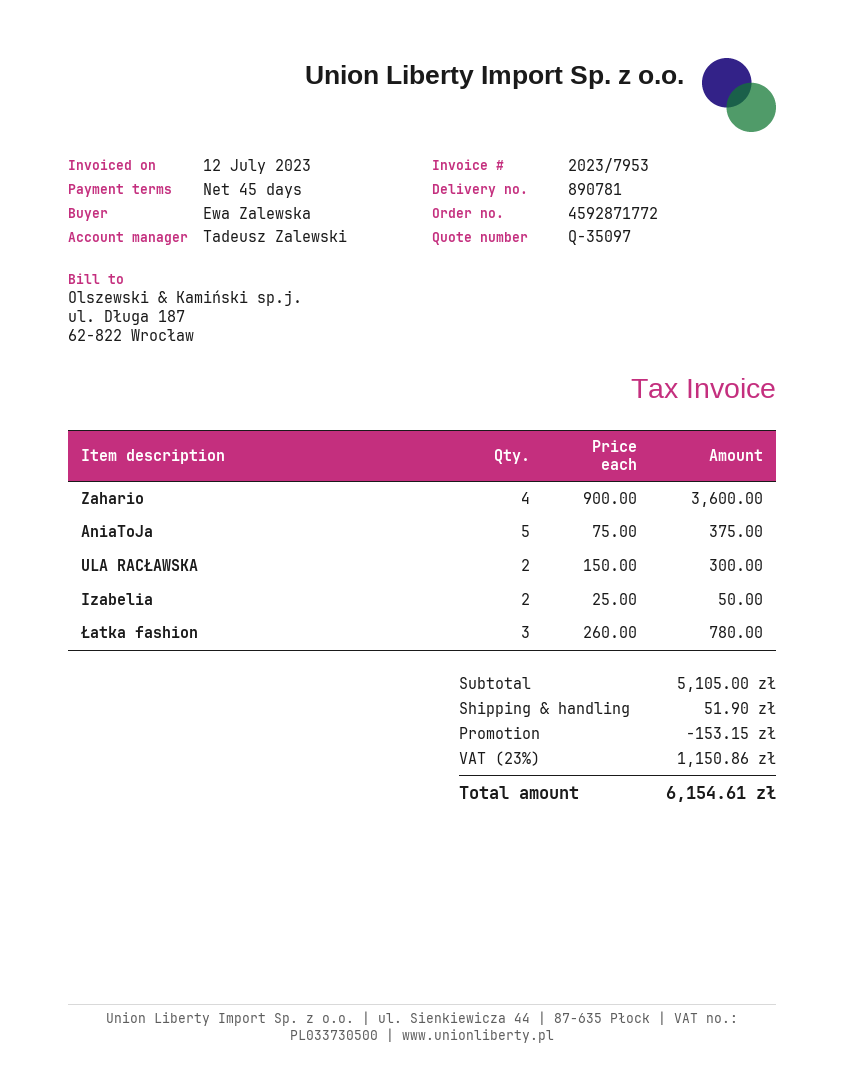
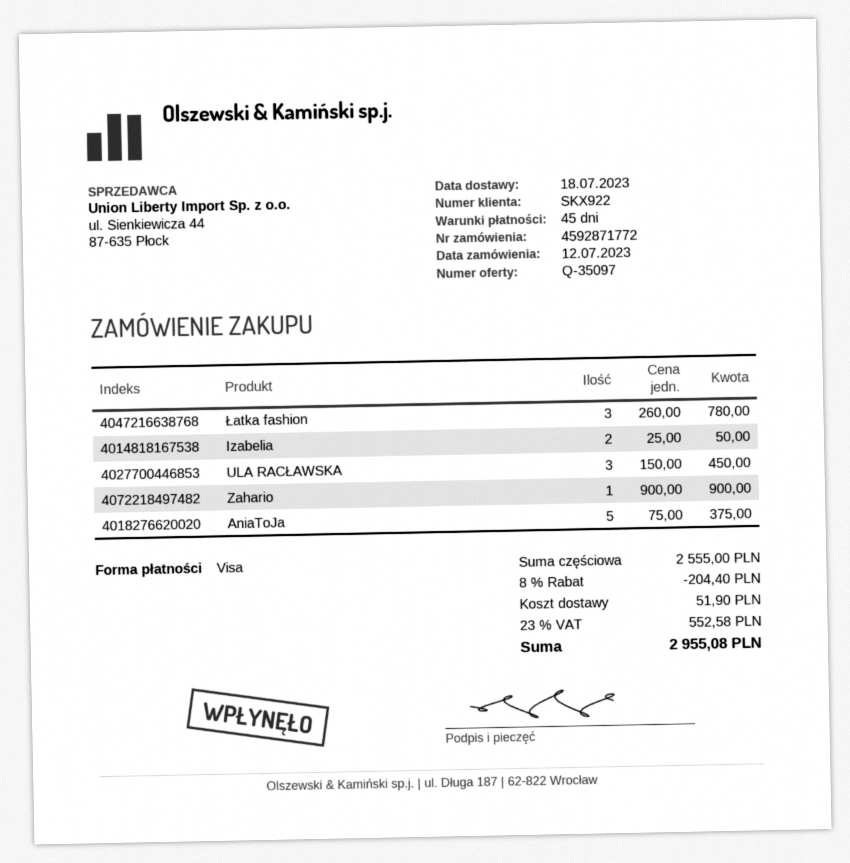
Zahario: 4 x 900.00 = 3600.00 -> 1 x 900.00 = 900.00
ULA RACŁAWSKA: 2 x 150.00 = 300.00 -> 3 x 150.00 = 450.00
subtotal: 5105.00 -> 2555.00
discount: 153.15 -> 204.40
tax: 23% = 1150.86 -> 23% = 552.58
total: 6154.61 -> 2955.08

